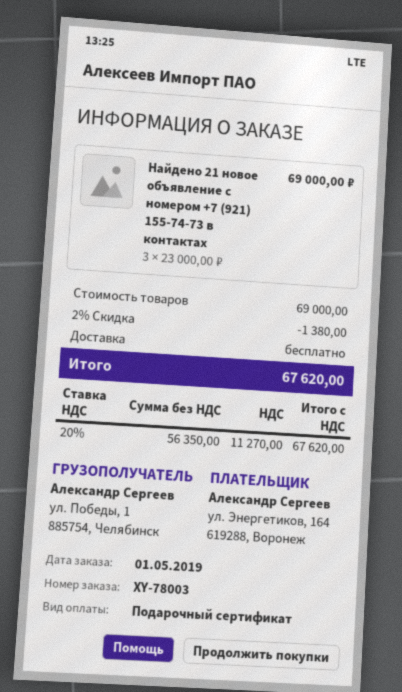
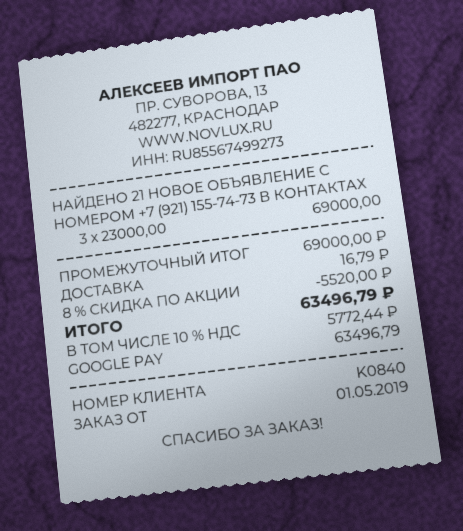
payment method: gift card -> Google Pay
discount: 2% = 1380.00 -> 8% = 5520.00
shipping: 0.00 -> 16.79
tax: 20% = 11270.00 -> 10% = 5772.44
total: 67620.00 -> 63496.79

